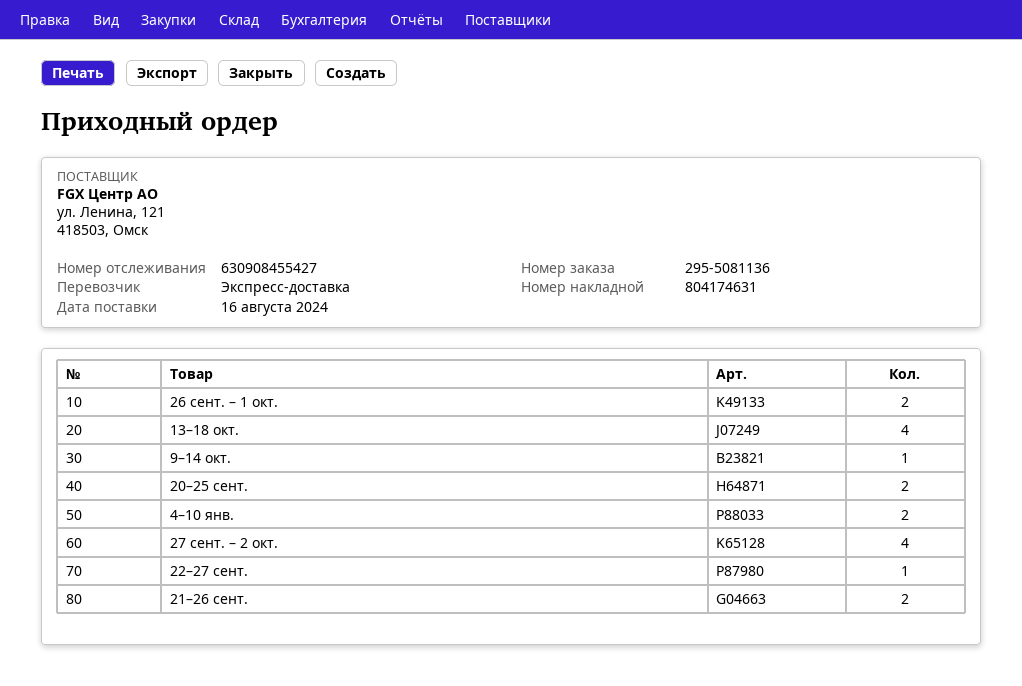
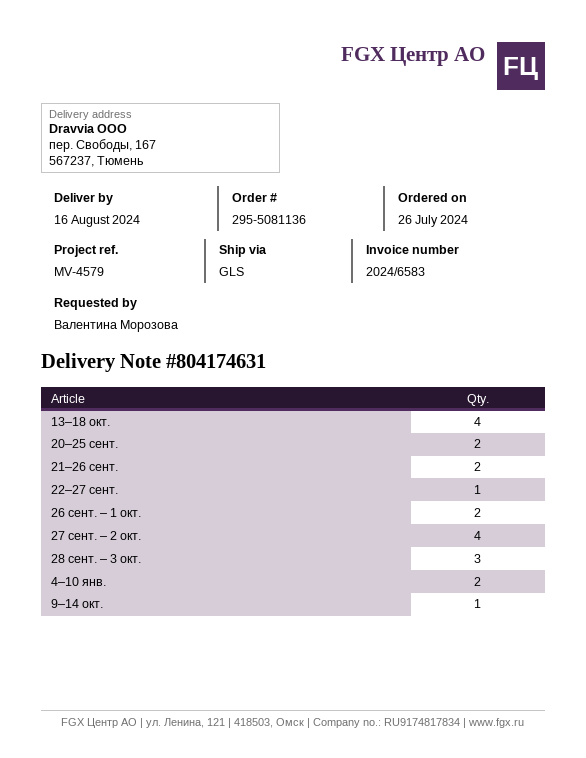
shipping method: express -> GLS
28 сент. – 3 окт.: none -> 3

